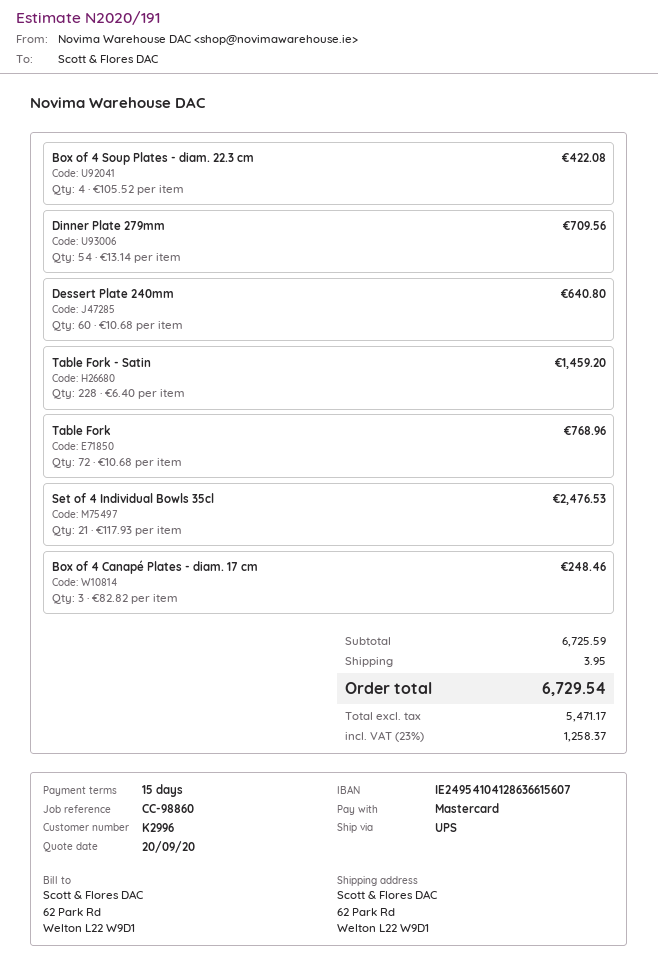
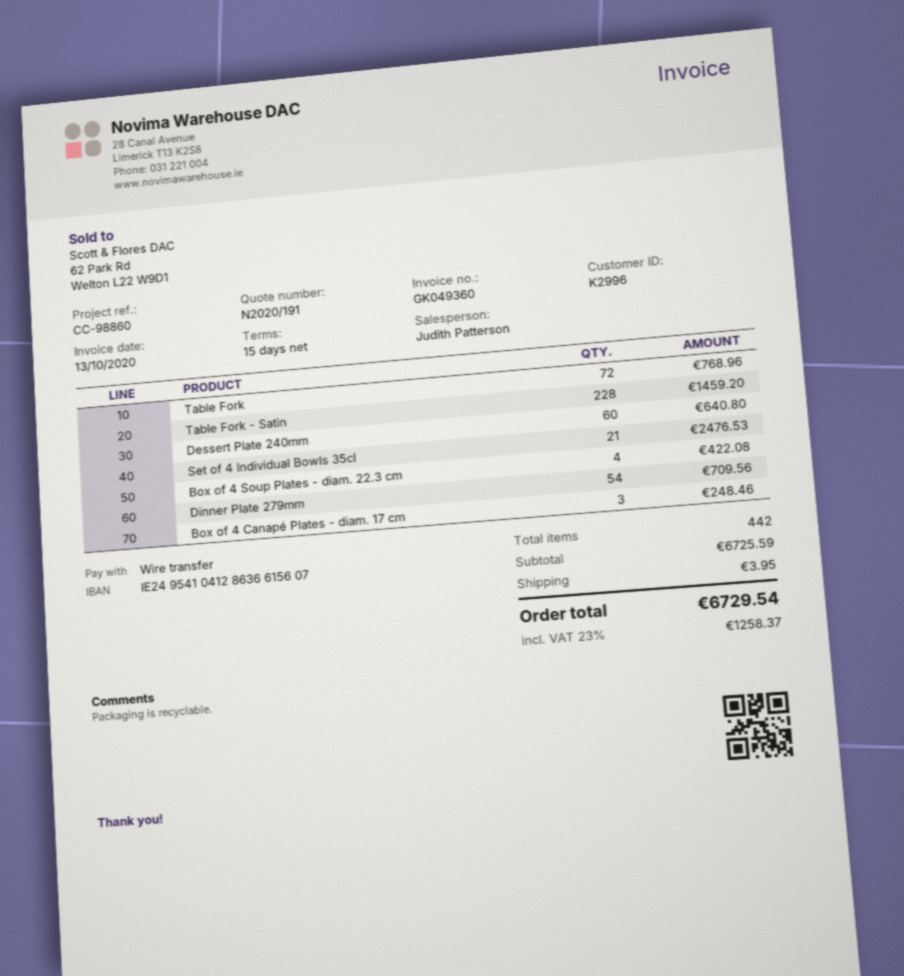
payment method: Mastercard -> bank transfer

